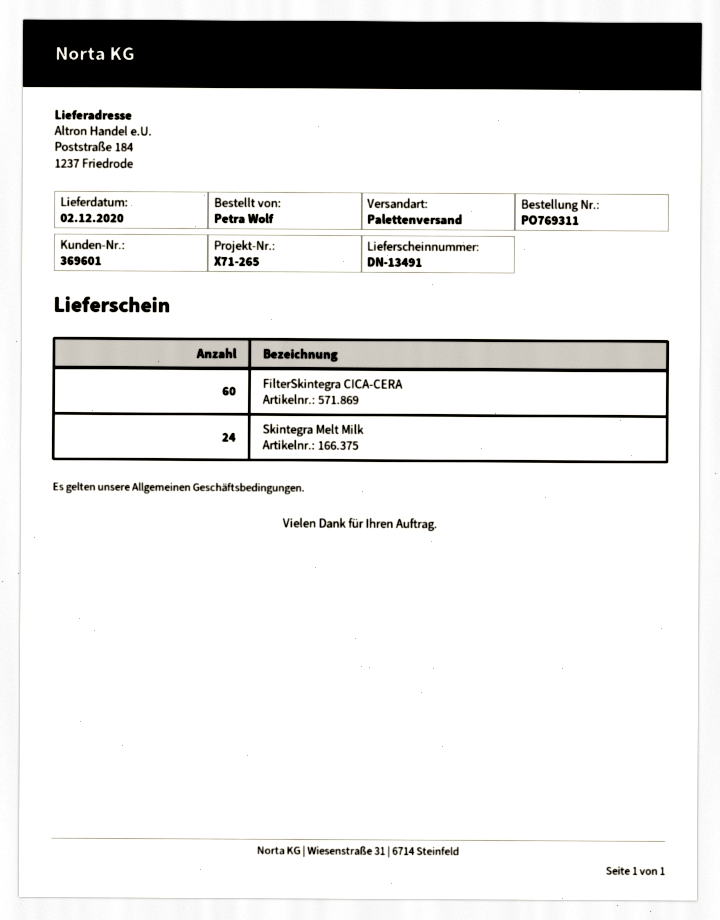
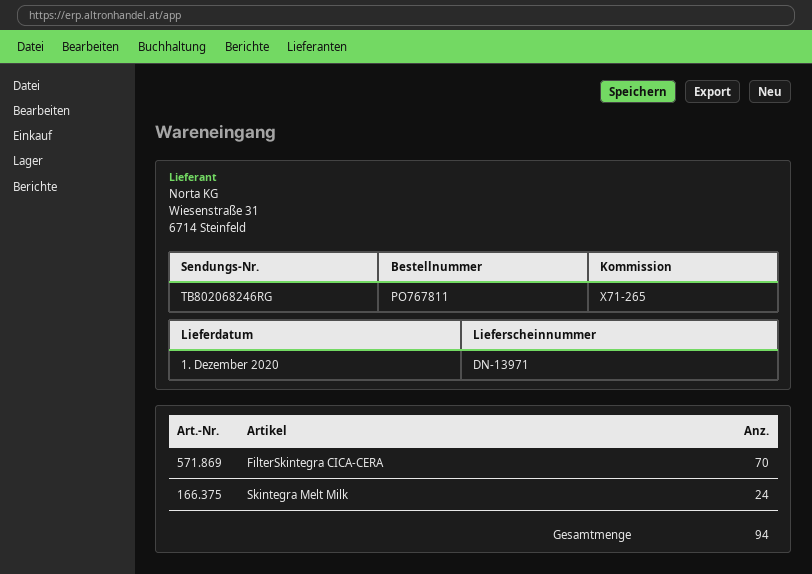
order number: PO769311 -> PO767811
delivery note number: DN-13491 -> DN-13971
delivery date: 2020-12-02 -> 2020-12-01
FilterSkintegra CICA-CERA: 60 -> 70

